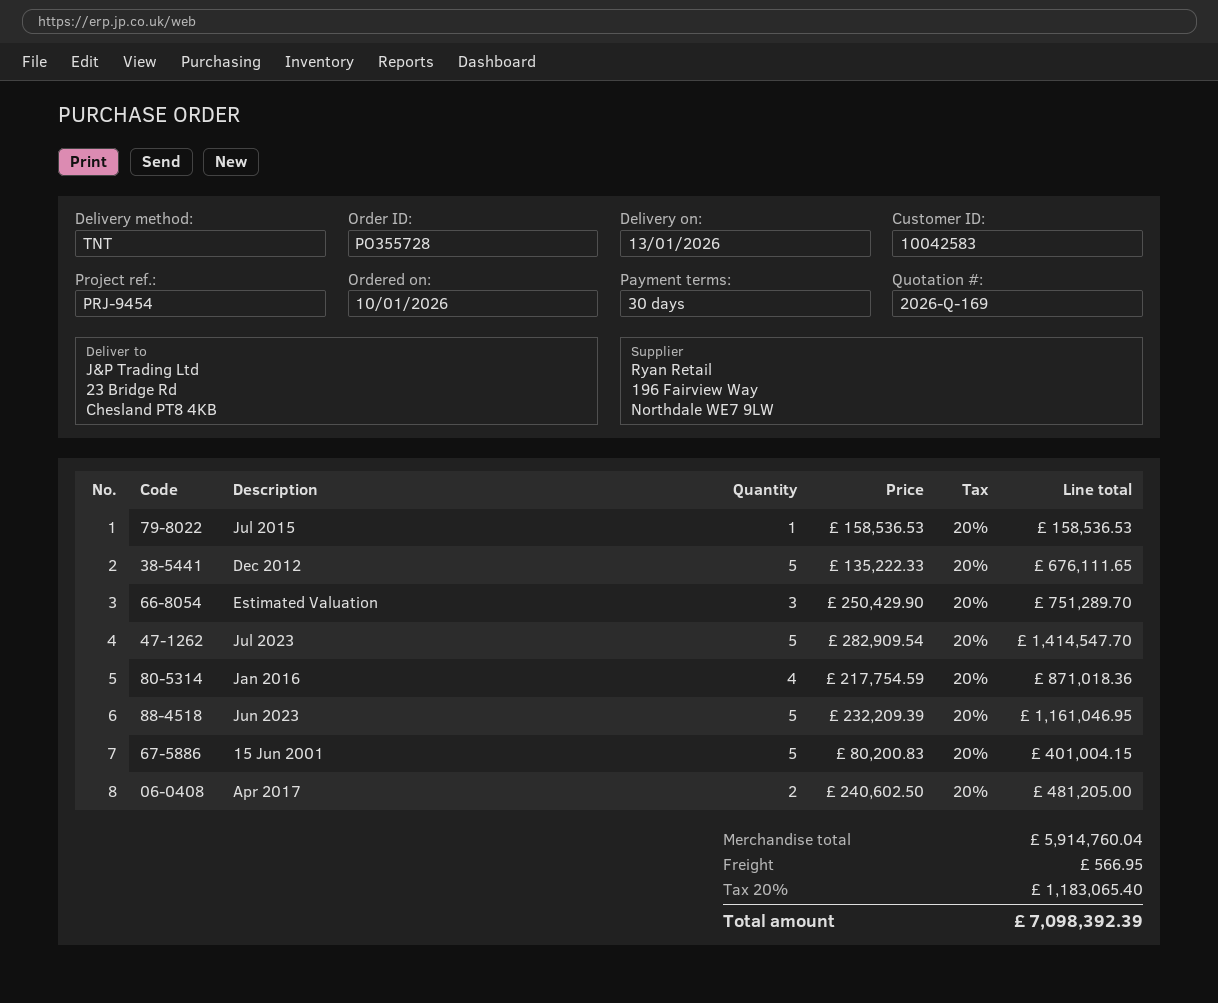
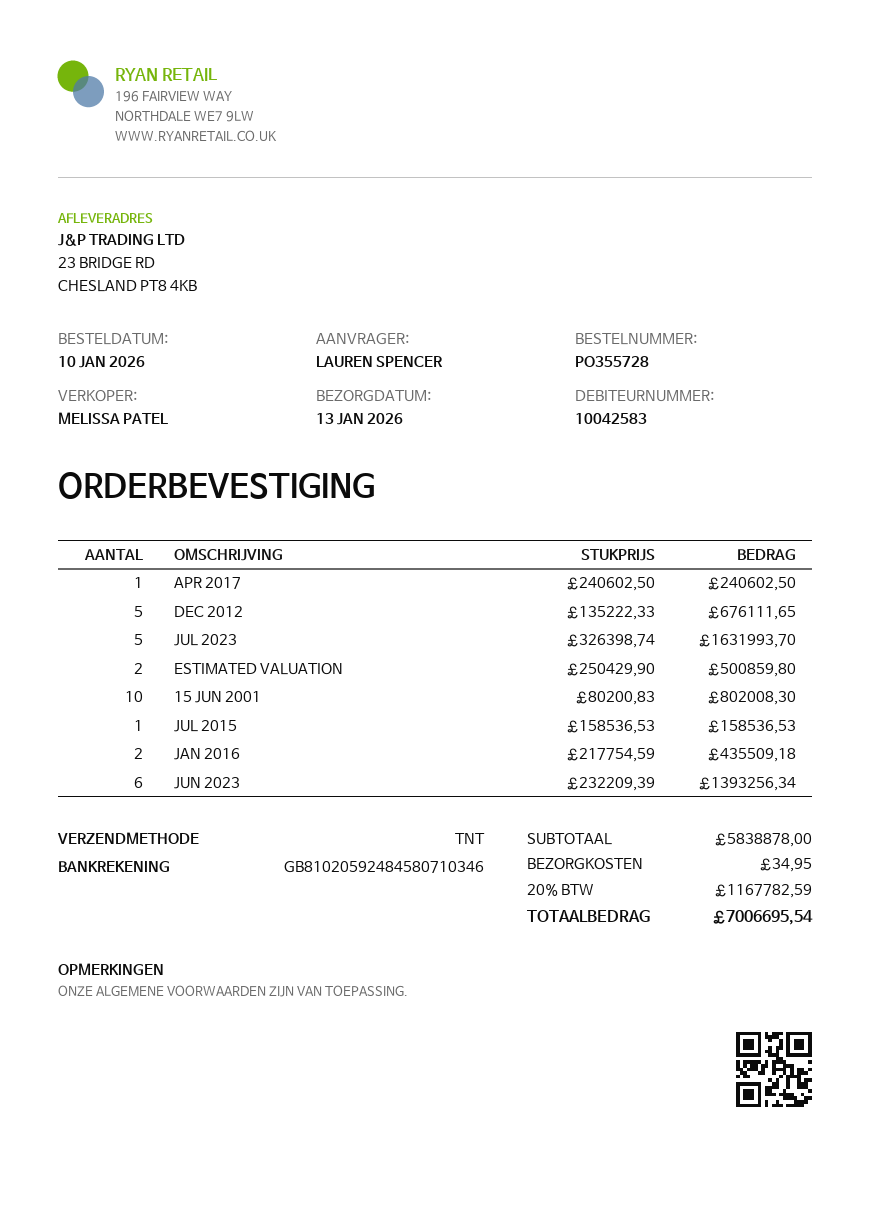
Estimated Valuation: 3 x 250429.90 = 751289.70 -> 2 x 250429.90 = 500859.80
Jul 2023: 5 x 282909.54 = 1414547.70 -> 5 x 326398.74 = 1631993.70
Jan 2016: 4 x 217754.59 = 871018.36 -> 2 x 217754.59 = 435509.18
Jun 2023: 5 x 232209.39 = 1161046.95 -> 6 x 232209.39 = 1393256.34
15 Jun 2001: 5 x 80200.83 = 401004.15 -> 10 x 80200.83 = 802008.30
Apr 2017: 2 x 240602.50 = 481205.00 -> 1 x 240602.50 = 240602.50
subtotal: 5914760.04 -> 5838878.00
shipping: 566.95 -> 34.95
tax: 20% = 1183065.40 -> 20% = 1167782.59
total: 7098392.39 -> 7006695.54

